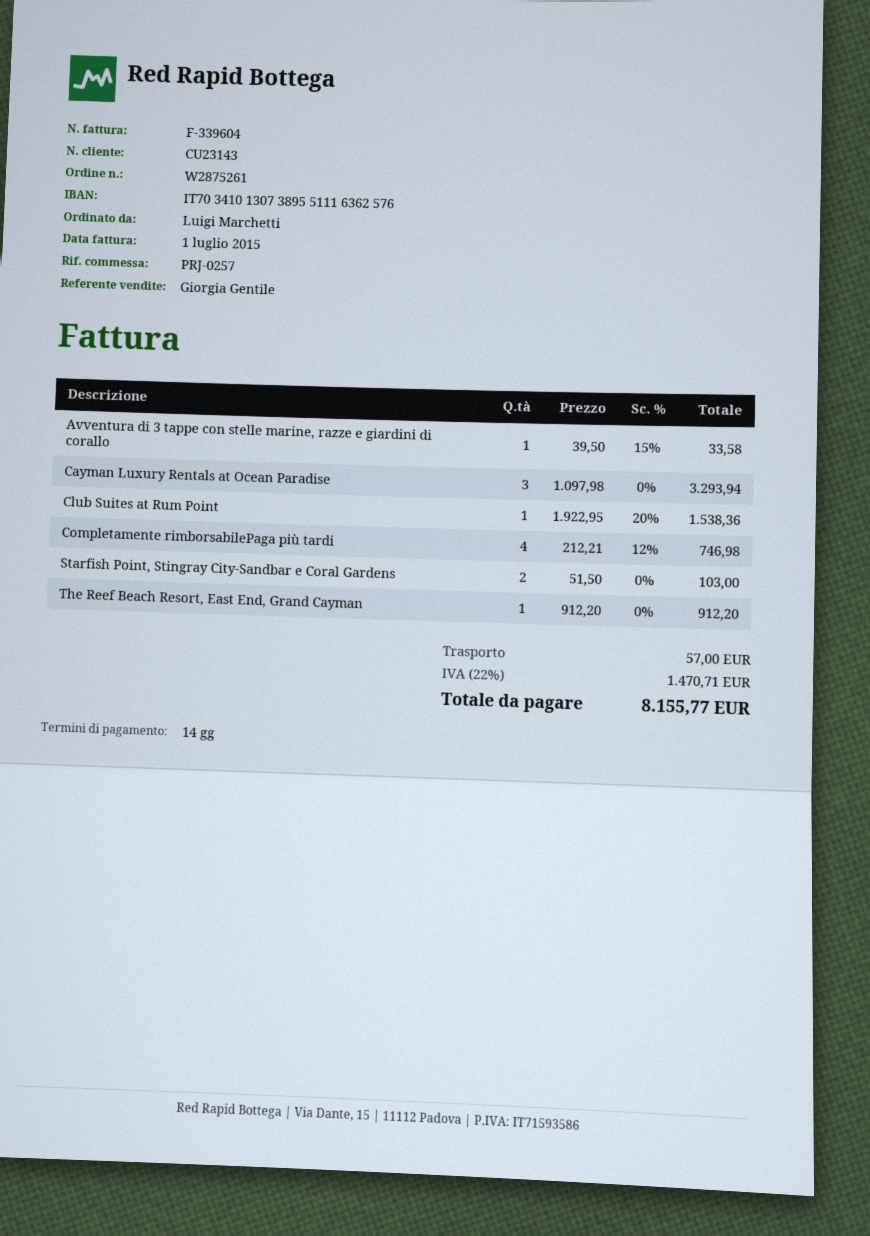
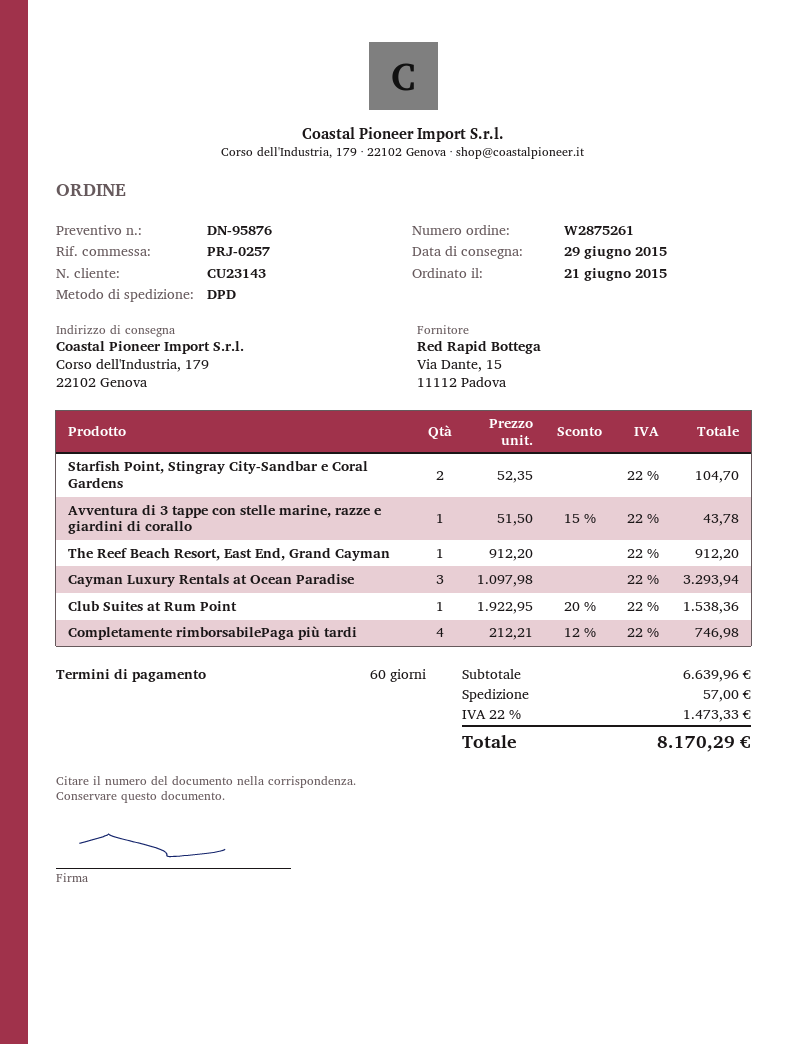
payment terms: 14 days -> 60 days
Avventura di 3 tappe con stelle marine, razze e giardini di corallo: 1 x 39.50 - 15% = 33.58 -> 1 x 51.50 - 15% = 43.78
Starfish Point, Stingray City-Sandbar e Coral Gardens: 2 x 51.50 = 103.00 -> 2 x 52.35 = 104.70
tax: 22% = 1470.71 -> 22% = 1473.33
total: 8155.77 -> 8170.29

